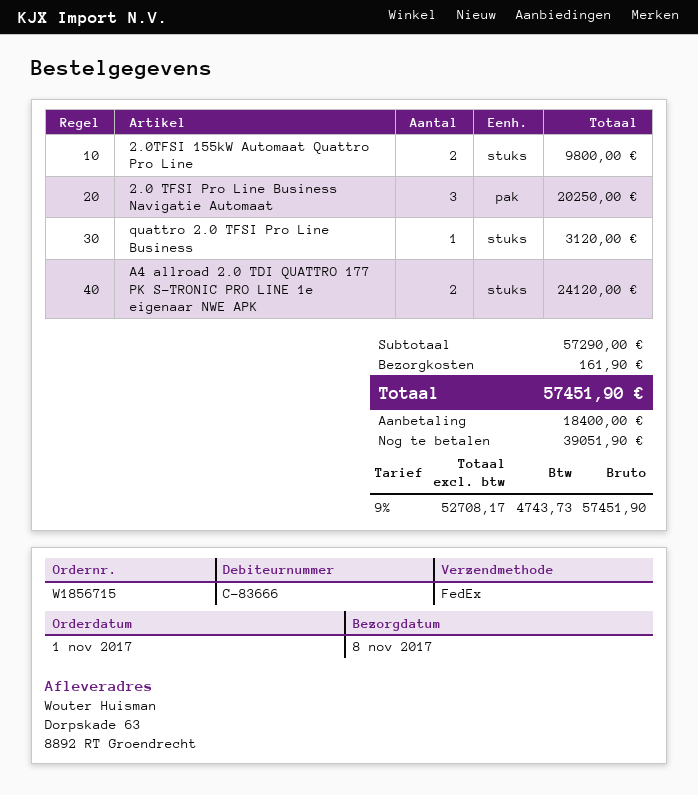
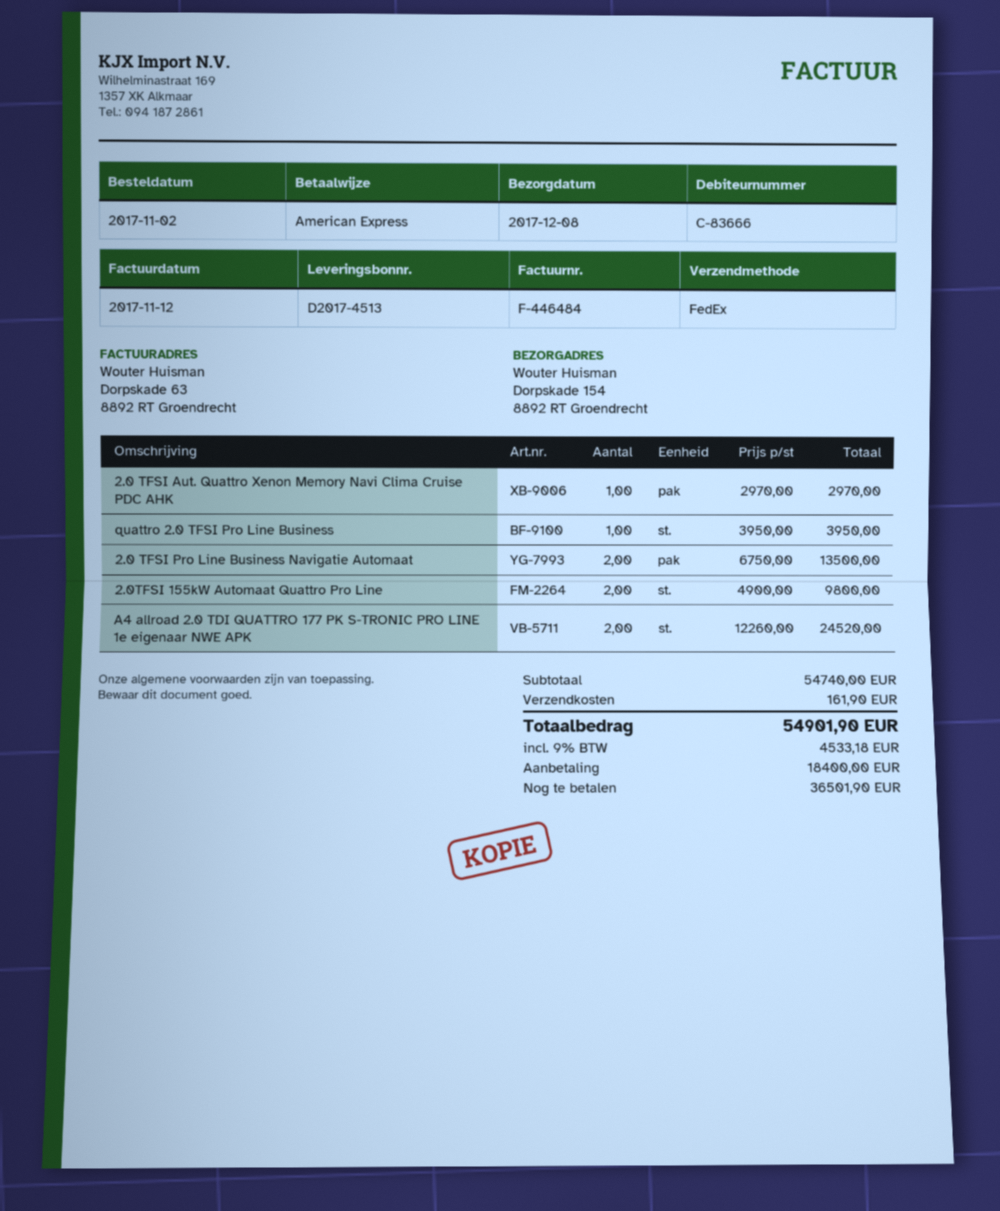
order date: 2017-11-01 -> 2017-11-02
delivery date: 2017-11-08 -> 2017-12-08
ship to: Dorpskade 63, 8892 RT Groendrecht -> Dorpskade 154, 8892 RT Groendrecht
2.0 TFSI Pro Line Business Navigatie Automaat: 3 for 20250.00 -> 2 for 13500.00
quattro 2.0 TFSI Pro Line Business: 1 for 3120.00 -> 1 for 3950.00
A4 allroad 2.0 TDI QUATTRO 177 PK S-TRONIC PRO LINE 1e eigenaar NWE APK: 2 for 24120.00 -> 2 for 24520.00
2.0 TFSI Aut. Quattro Xenon Memory Navi Clima Cruise PDC AHK: none -> 1 for 2970.00
subtotal: 57290.00 -> 54740.00
tax: 9% = 4743.73 -> 9% = 4533.18
total: 57451.90 -> 54901.90
balance: 39051.90 -> 36501.90

